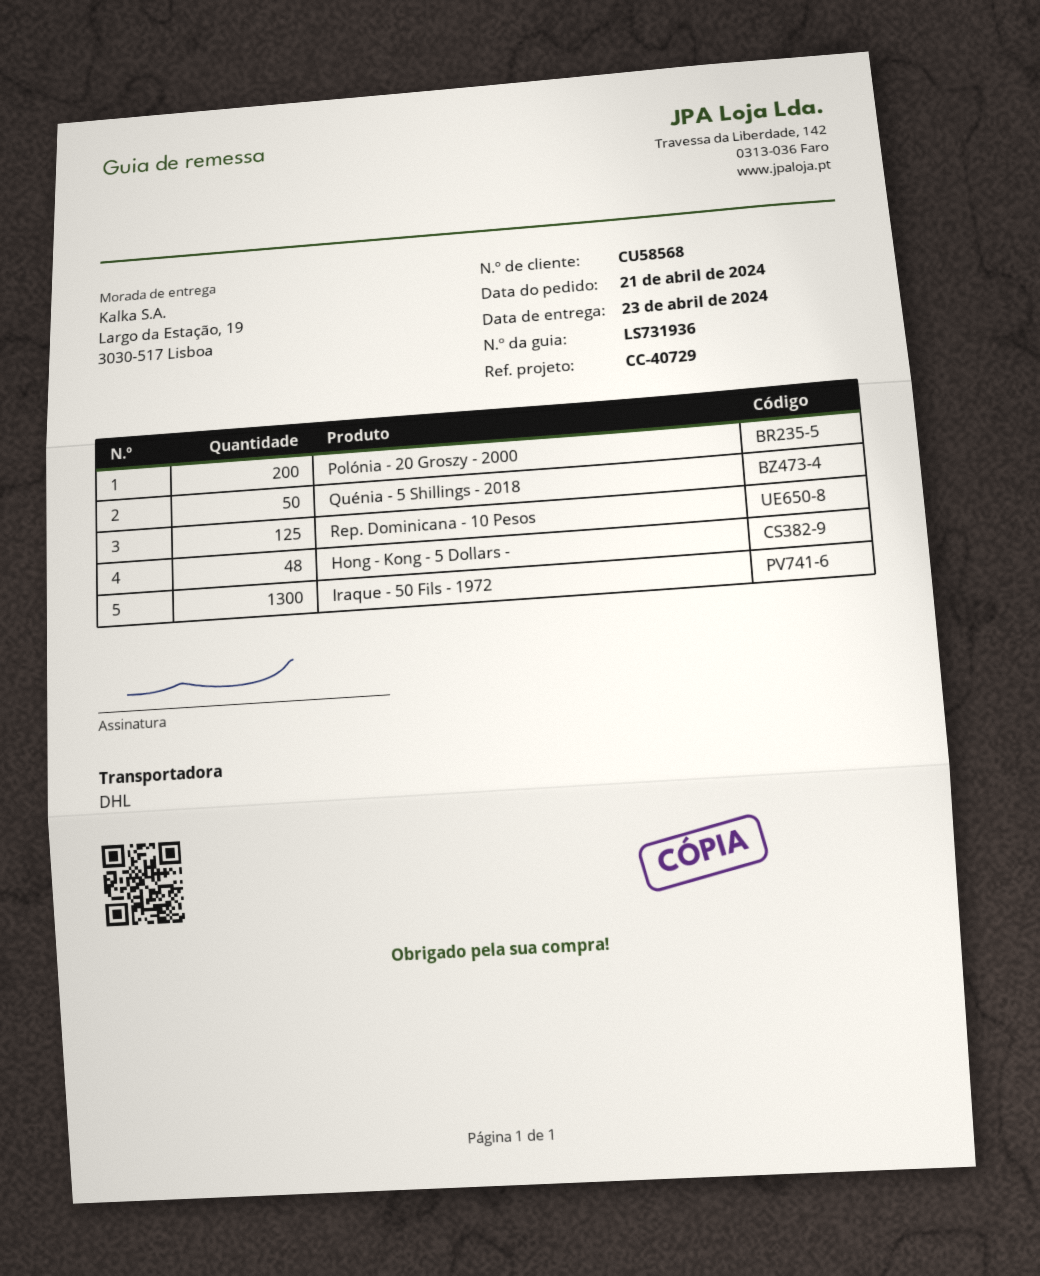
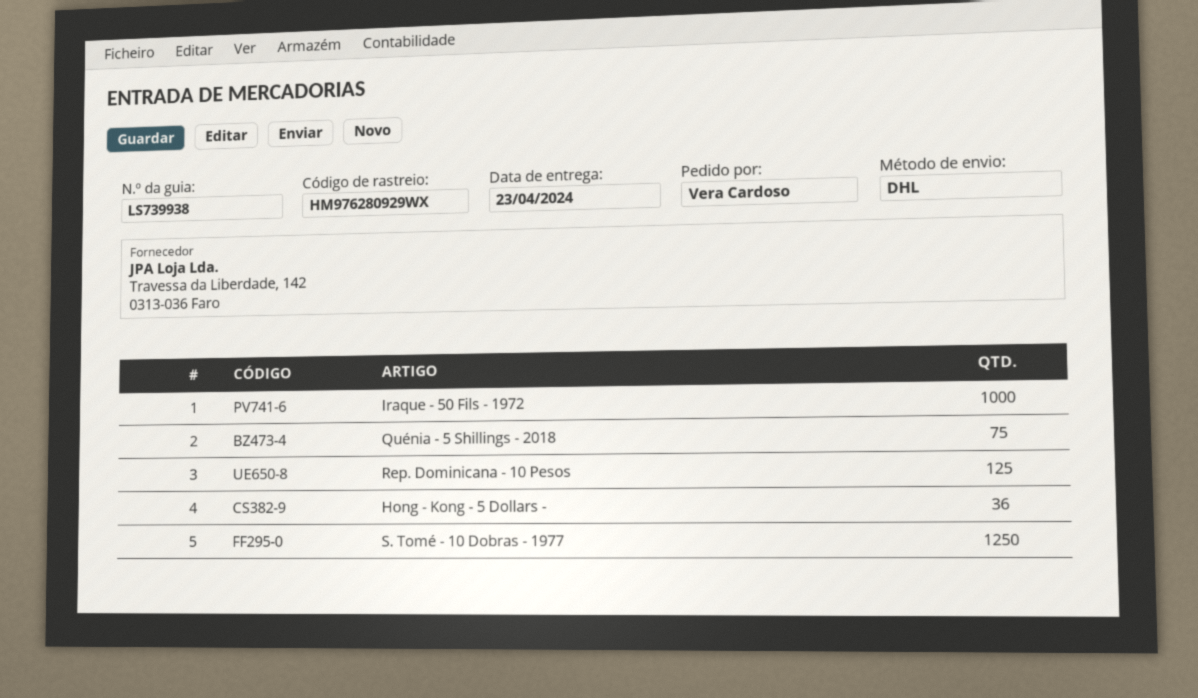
delivery note number: LS731936 -> LS739938
Polónia - 20 Groszy - 2000: 200 -> none
Quénia - 5 Shillings - 2018: 50 -> 75
Hong - Kong - 5 Dollars -: 48 -> 36
Iraque - 50 Fils - 1972: 1300 -> 1000
S. Tomé - 10 Dobras - 1977: none -> 1250

